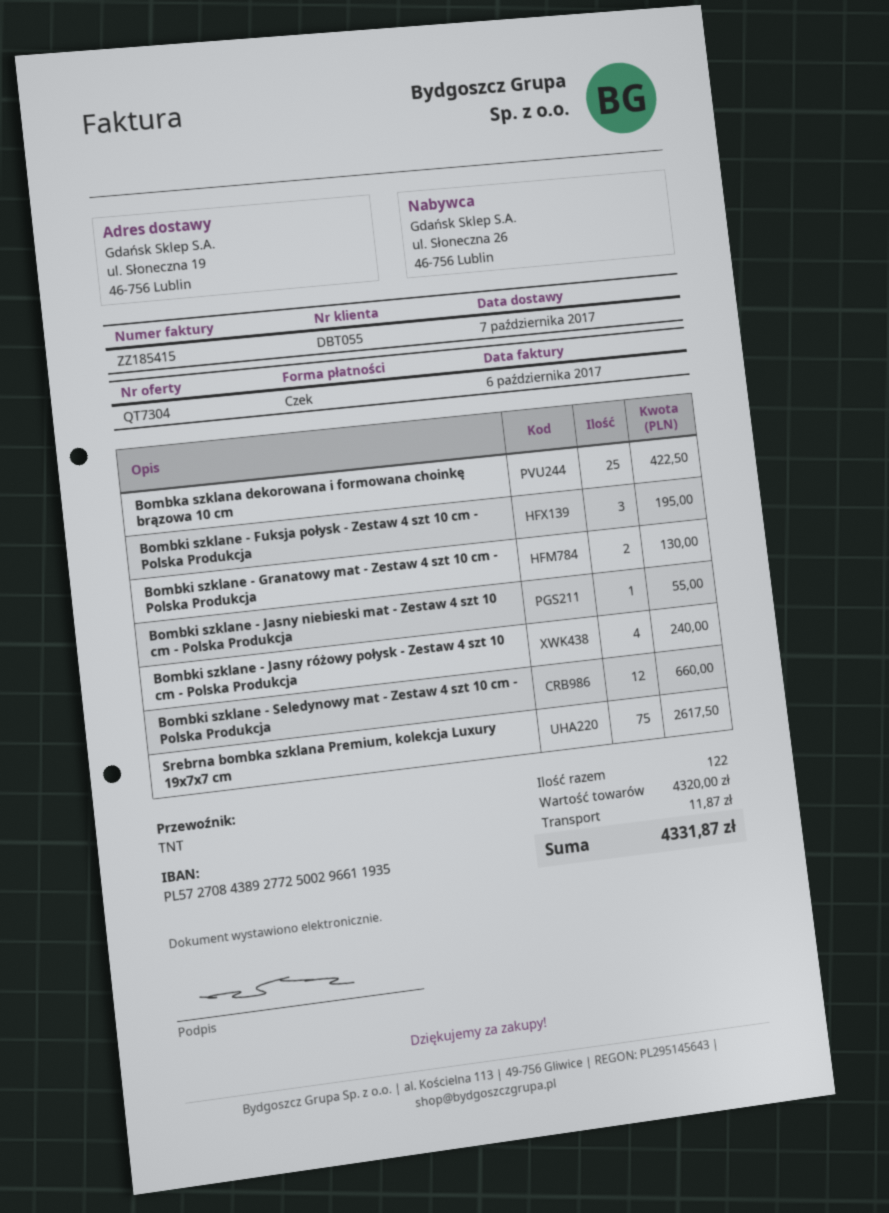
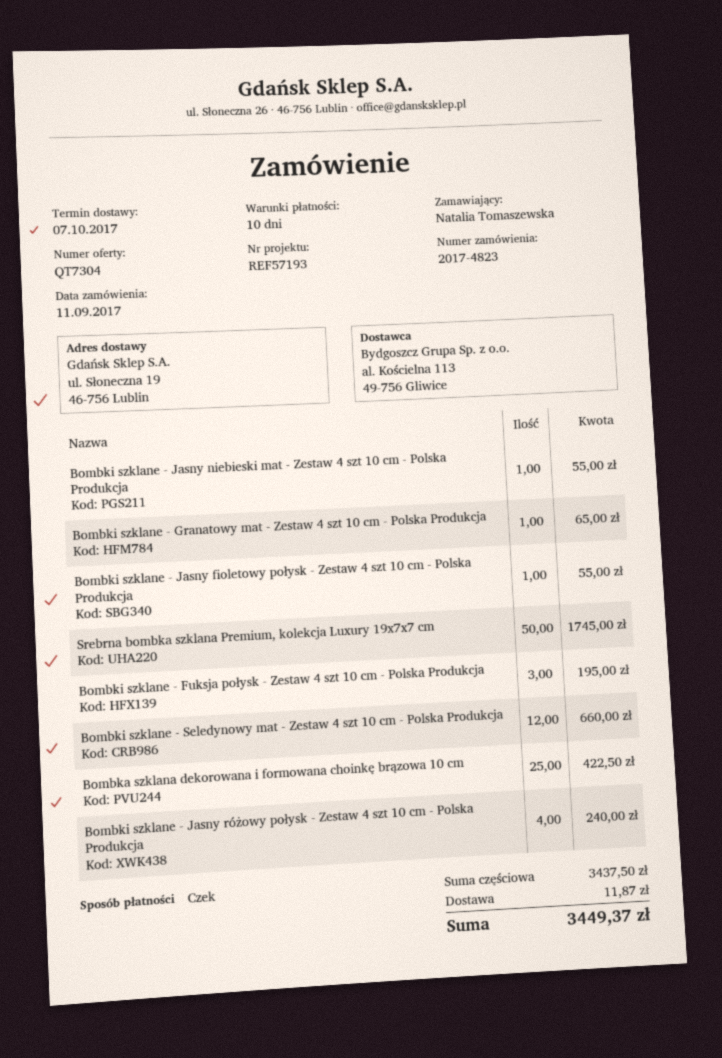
Bombki szklane - Granatowy mat - Zestaw 4 szt 10 cm - Polska Produkcja: 2 for 130.00 -> 1 for 65.00
Srebrna bombka szklana Premium, kolekcja Luxury 19x7x7 cm: 75 for 2617.50 -> 50 for 1745.00
Bombki szklane - Jasny fioletowy połysk - Zestaw 4 szt 10 cm - Polska Produkcja: none -> 1 for 55.00
subtotal: 4320.00 -> 3437.50
total: 4331.87 -> 3449.37

